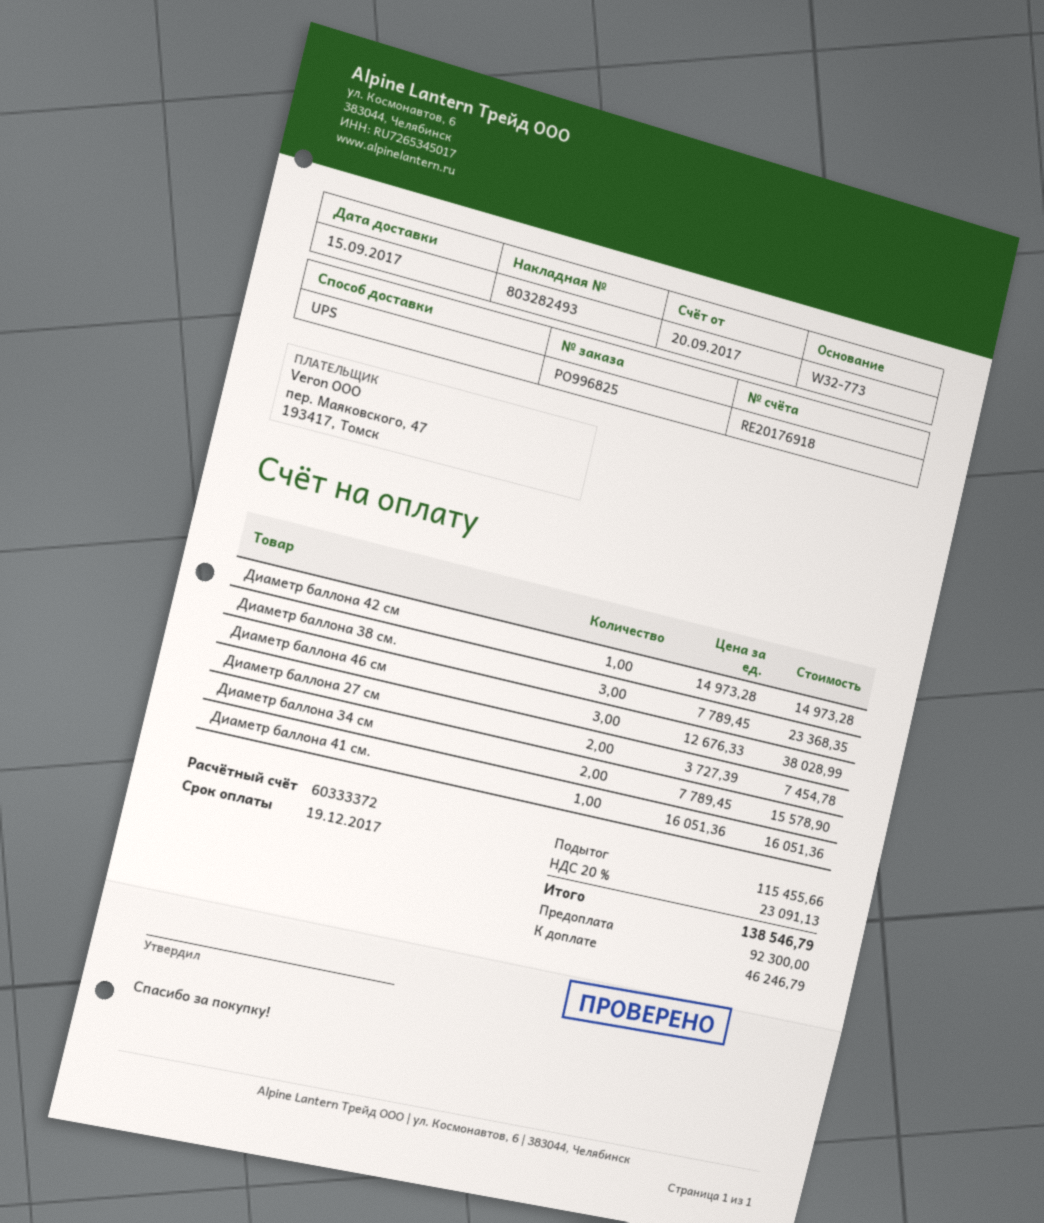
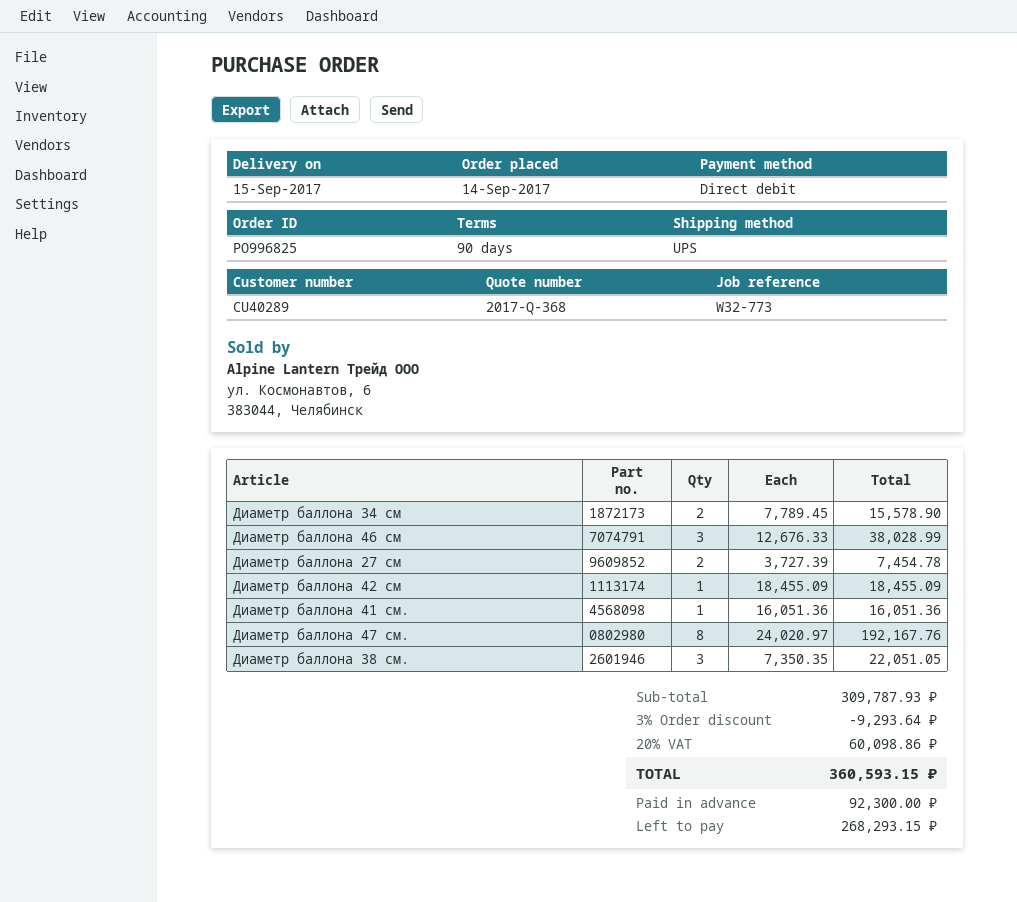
Диаметр баллона 42 см: 1 x 14973.28 = 14973.28 -> 1 x 18455.09 = 18455.09
Диаметр баллона 38 см.: 3 x 7789.45 = 23368.35 -> 3 x 7350.35 = 22051.05
Диаметр баллона 47 см.: none -> 8 x 24020.97 = 192167.76
subtotal: 115455.66 -> 309787.93
discount: none -> 3% = 9293.64
tax: 20% = 23091.13 -> 20% = 60098.86
total: 138546.79 -> 360593.15
balance: 46246.79 -> 268293.15

